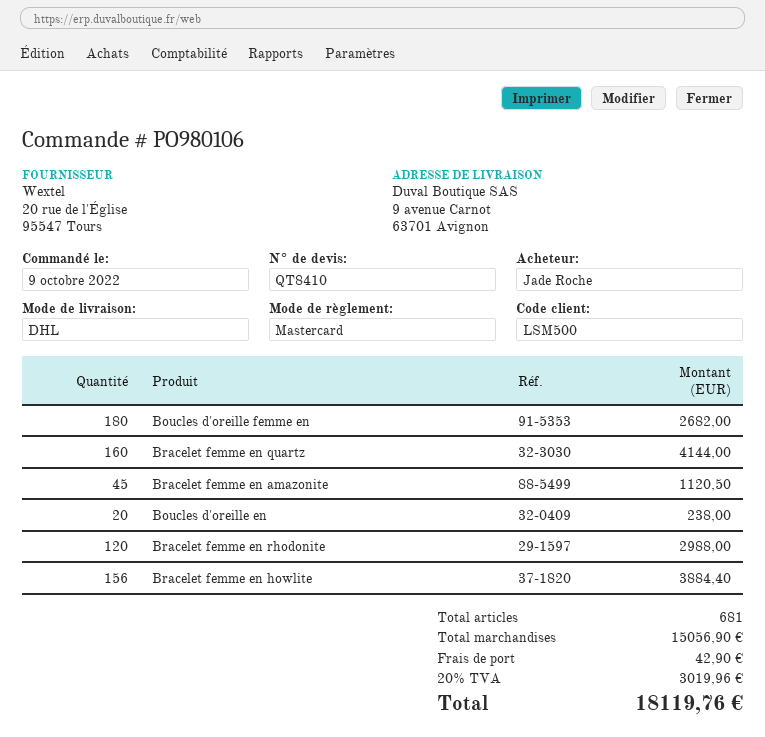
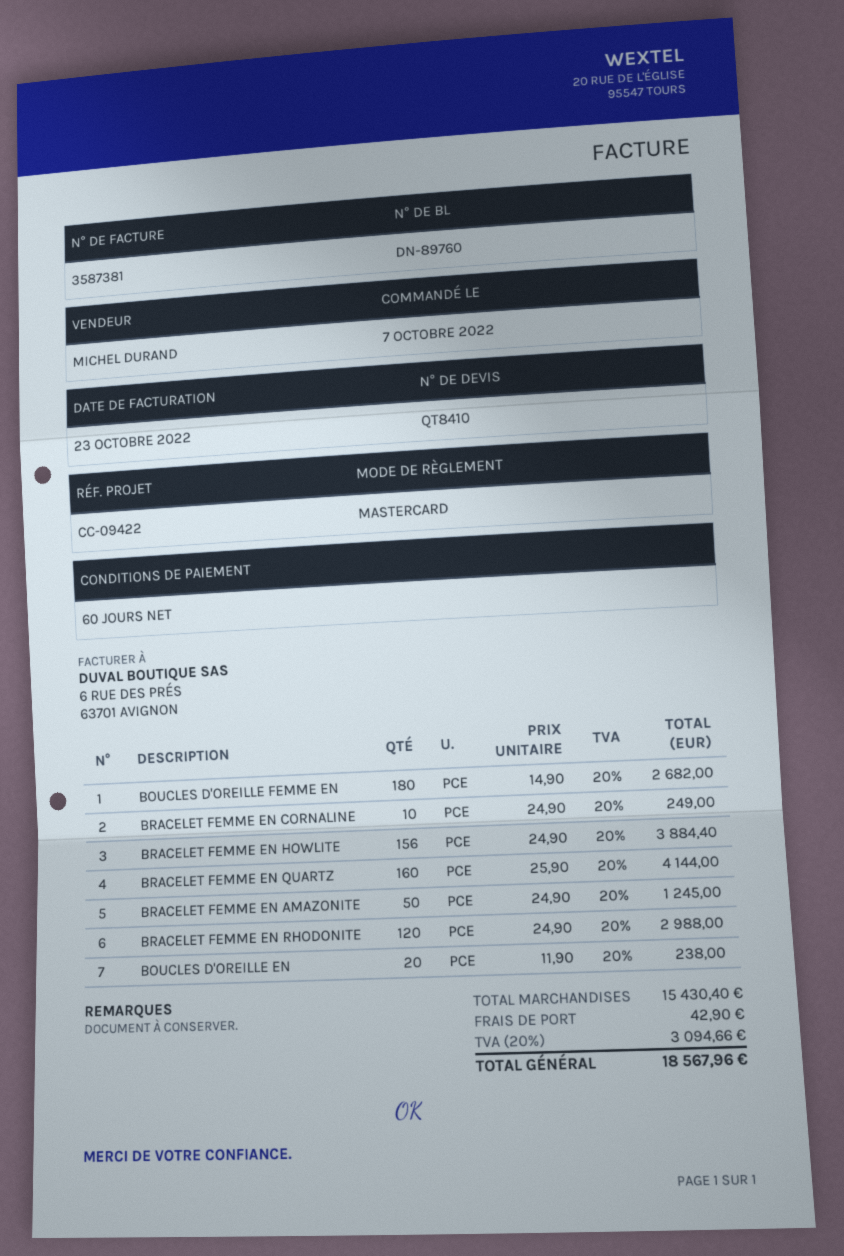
order date: 2022-10-09 -> 2022-10-07
Bracelet femme en amazonite: 45 for 1120.50 -> 50 for 1245.00
BRACELET FEMME EN CORNALINE: none -> 10 for 249.00
subtotal: 15056.90 -> 15430.40
tax: 20% = 3019.96 -> 20% = 3094.66
total: 18119.76 -> 18567.96

